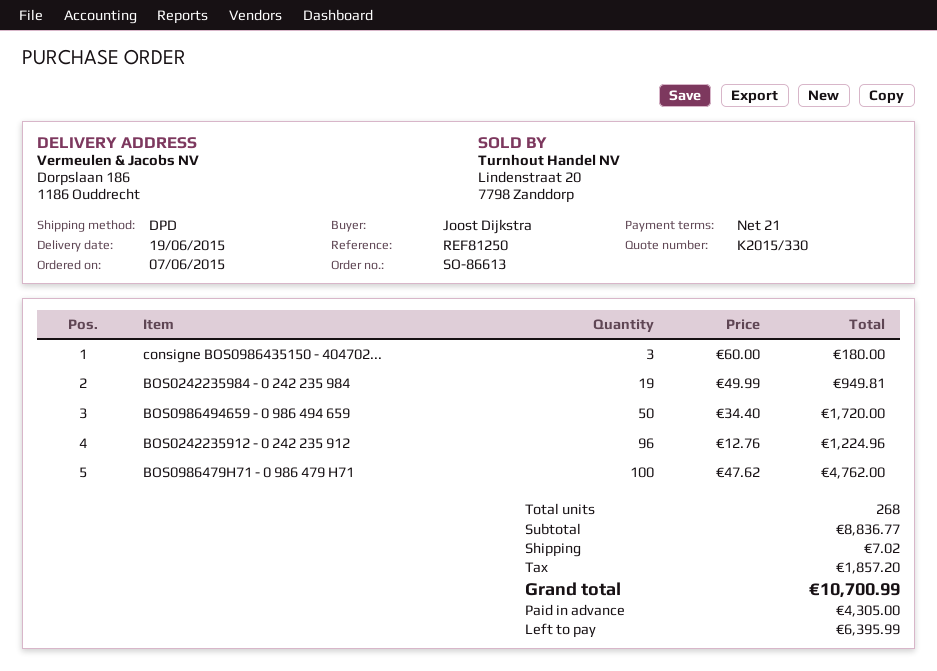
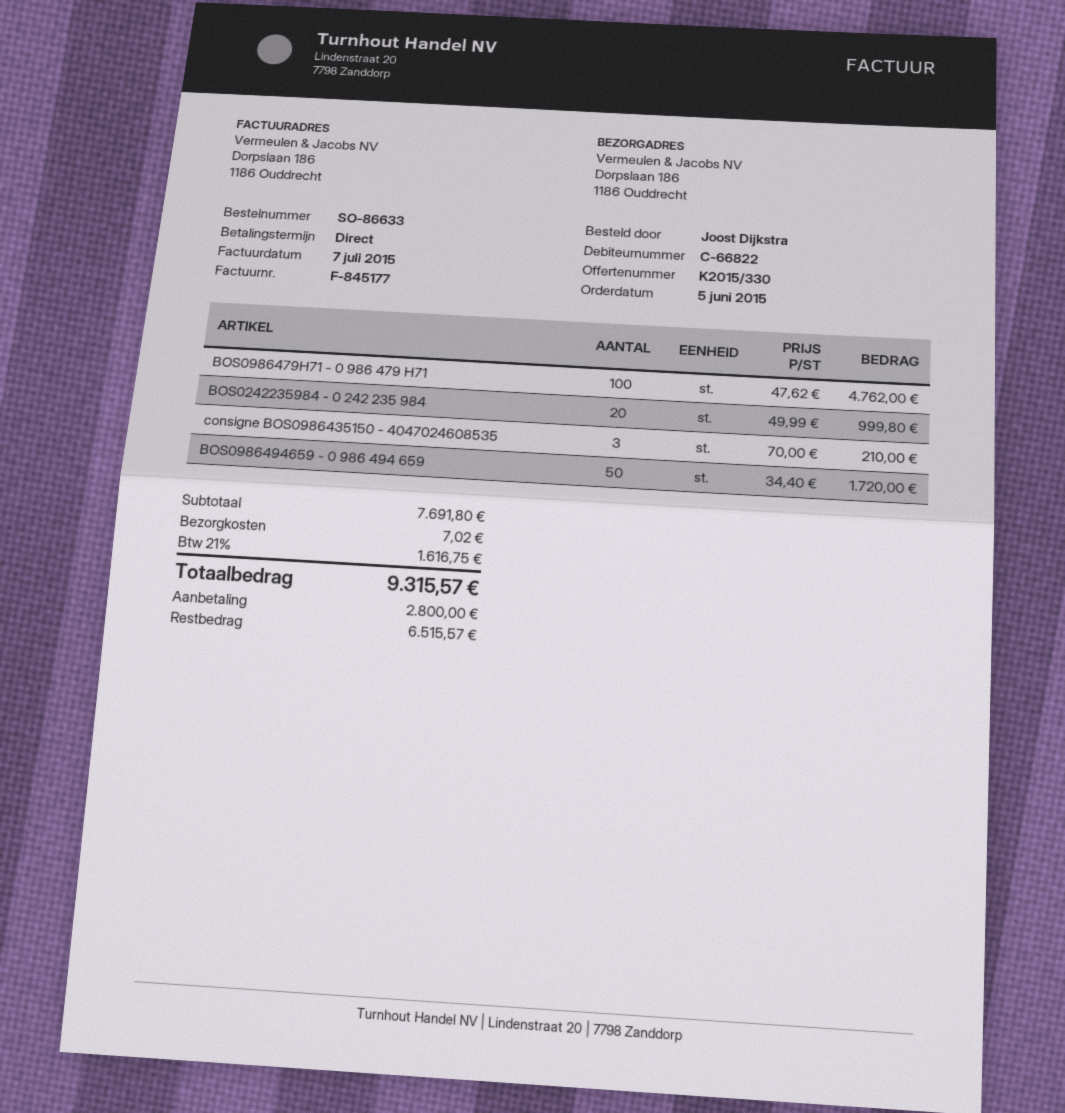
order number: SO-86613 -> SO-86633
order date: 2015-06-07 -> 2015-06-05
payment terms: 21 days -> on receipt
consigne BOS0986435150 - 404702...: 3 x 60.00 = 180.00 -> 3 x 70.00 = 210.00
BOS0242235984 - 0 242 235 984: 19 x 49.99 = 949.81 -> 20 x 49.99 = 999.80
BOS0242235912 - 0 242 235 912: 96 x 12.76 = 1224.96 -> none
subtotal: 8836.77 -> 7691.80
tax: 1857.20 -> 1616.75
total: 10700.99 -> 9315.57
deposit: 4305.00 -> 2800.00
balance: 6395.99 -> 6515.57

